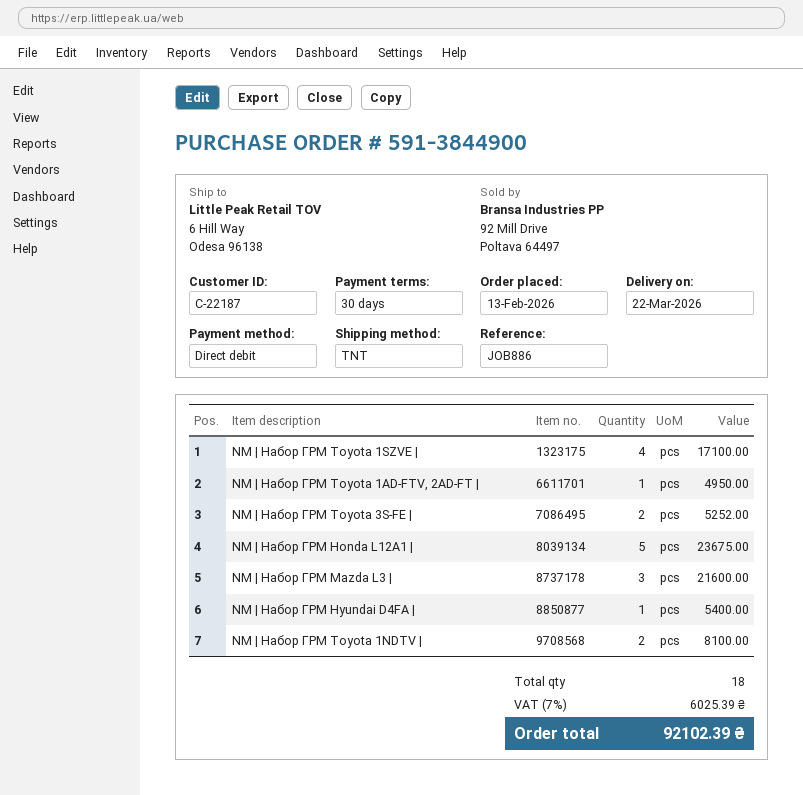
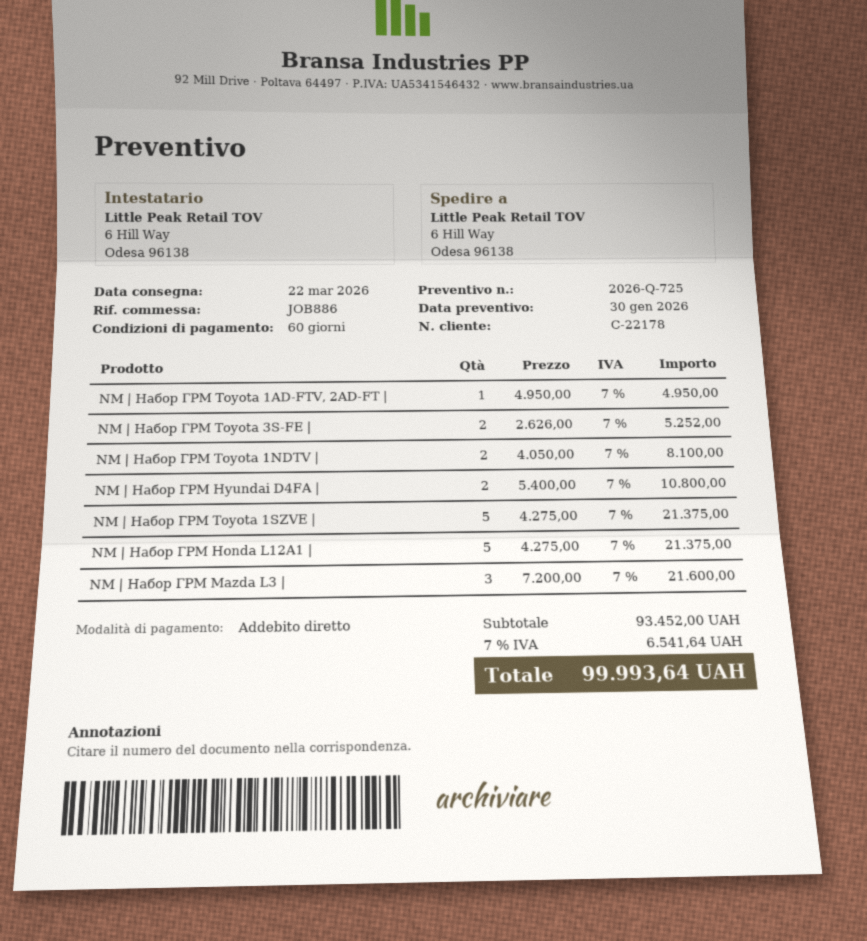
payment terms: 30 days -> 60 days
customer number: C-22187 -> C-22178
NM | Набор ГРМ Toyota 1SZVE |: 4 for 17100.00 -> 5 for 21375.00
NM | Набор ГРМ Honda L12A1 |: 5 for 23675.00 -> 5 for 21375.00
NM | Набор ГРМ Hyundai D4FA |: 1 for 5400.00 -> 2 for 10800.00
tax: 7% = 6025.39 -> 7% = 6541.64
total: 92102.39 -> 99993.64

